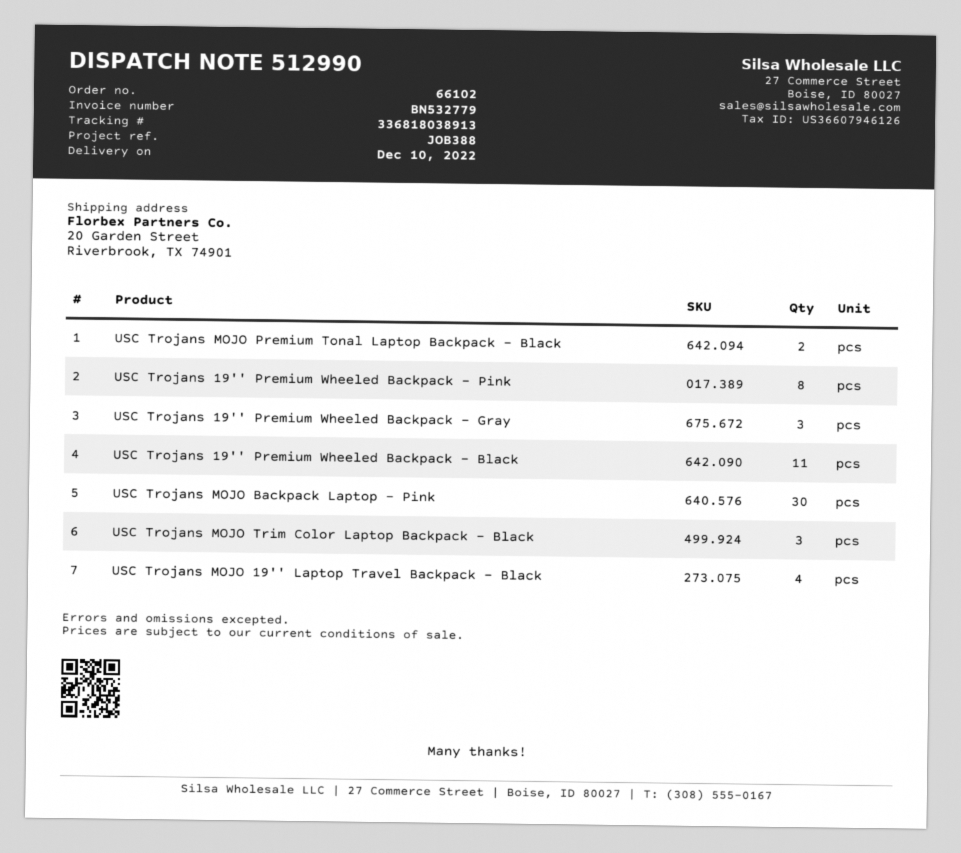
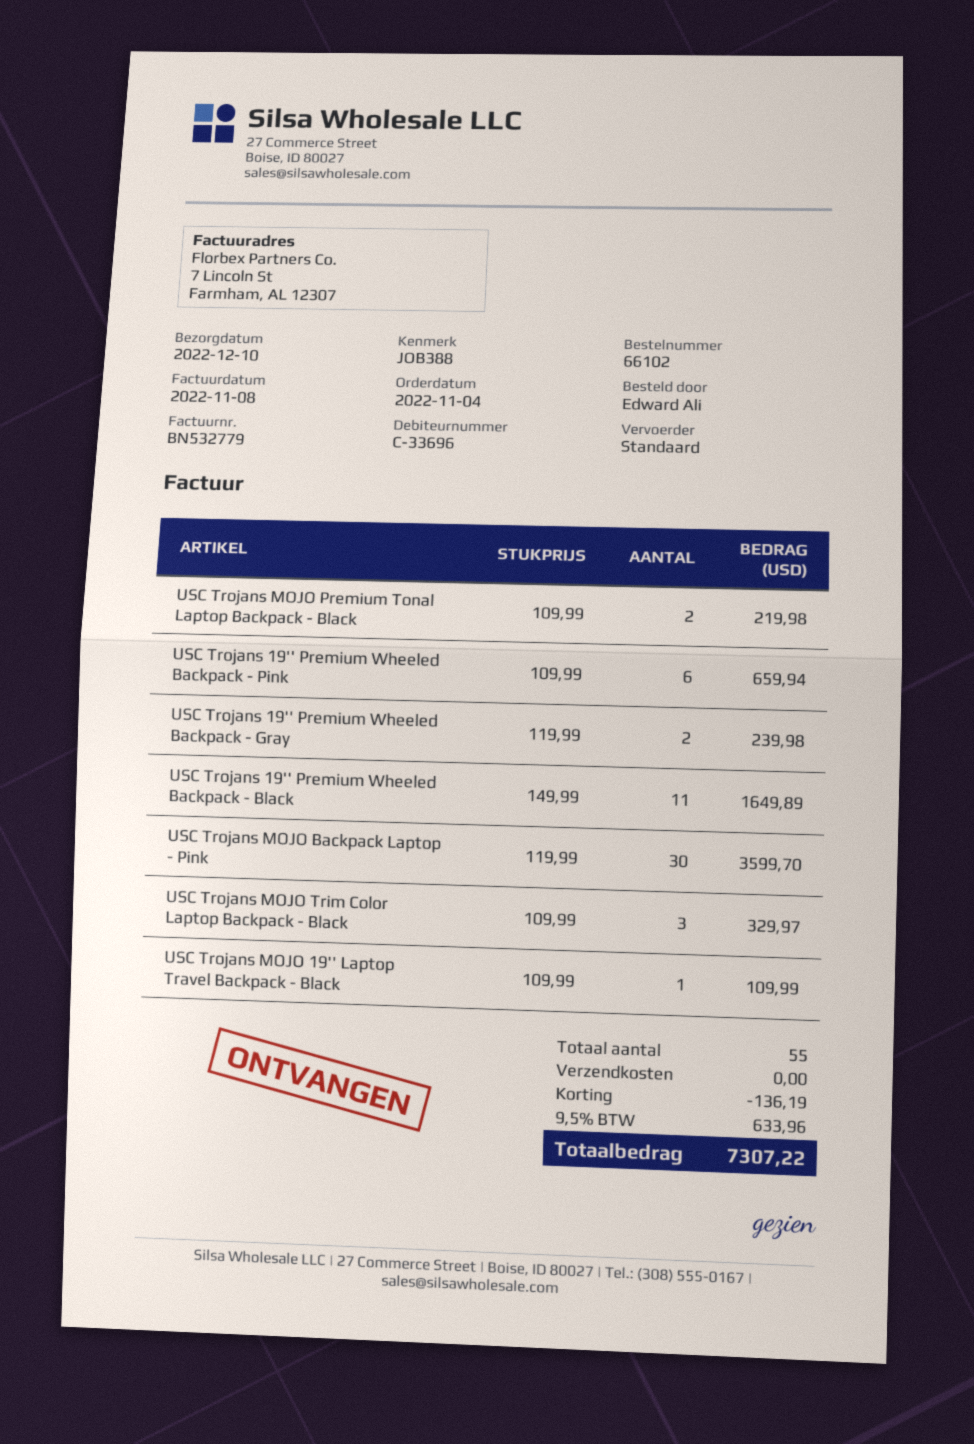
USC Trojans 19'' Premium Wheeled Backpack - Pink: 8 -> 6
USC Trojans 19'' Premium Wheeled Backpack - Gray: 3 -> 2
USC Trojans MOJO 19'' Laptop Travel Backpack - Black: 4 -> 1

